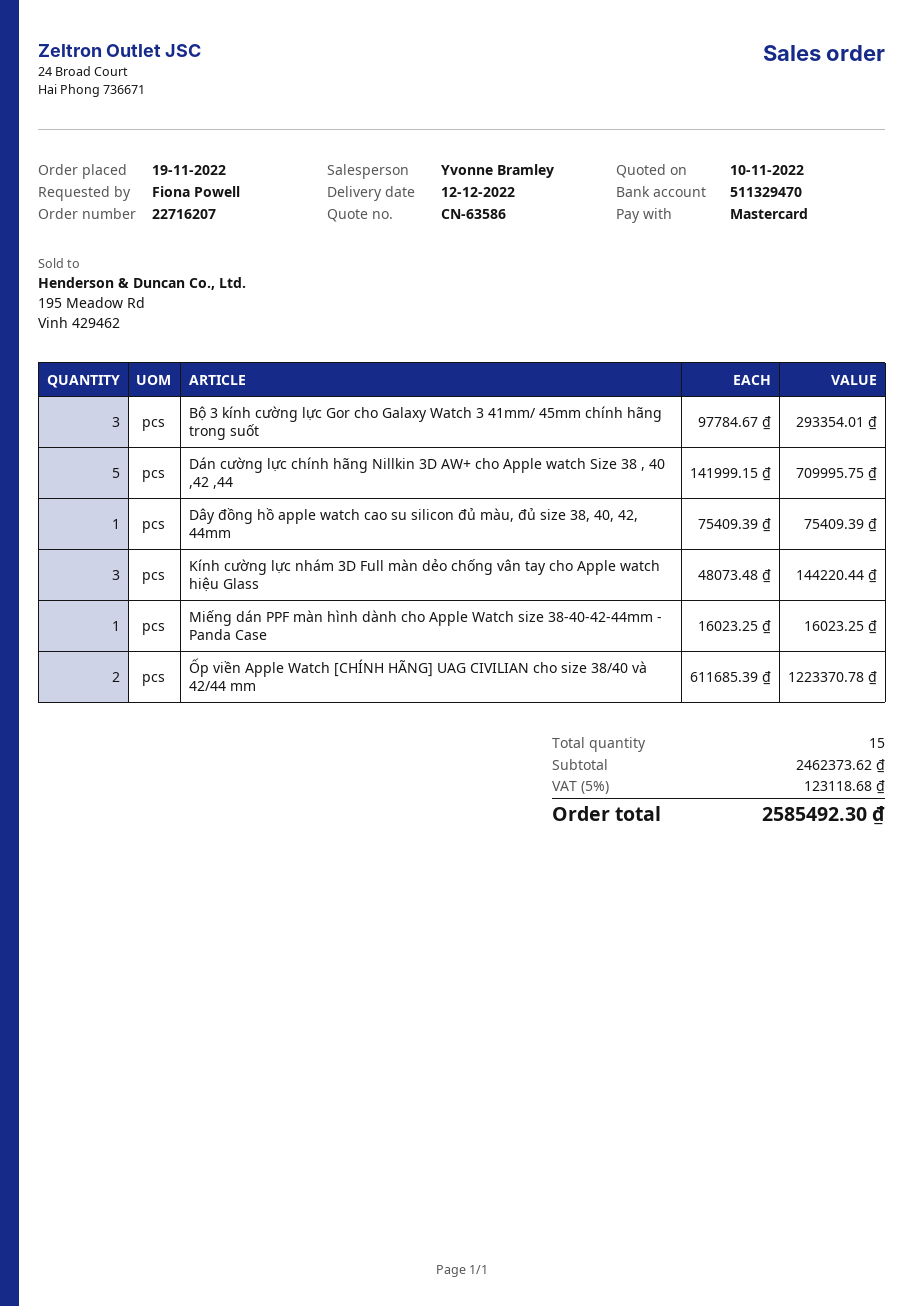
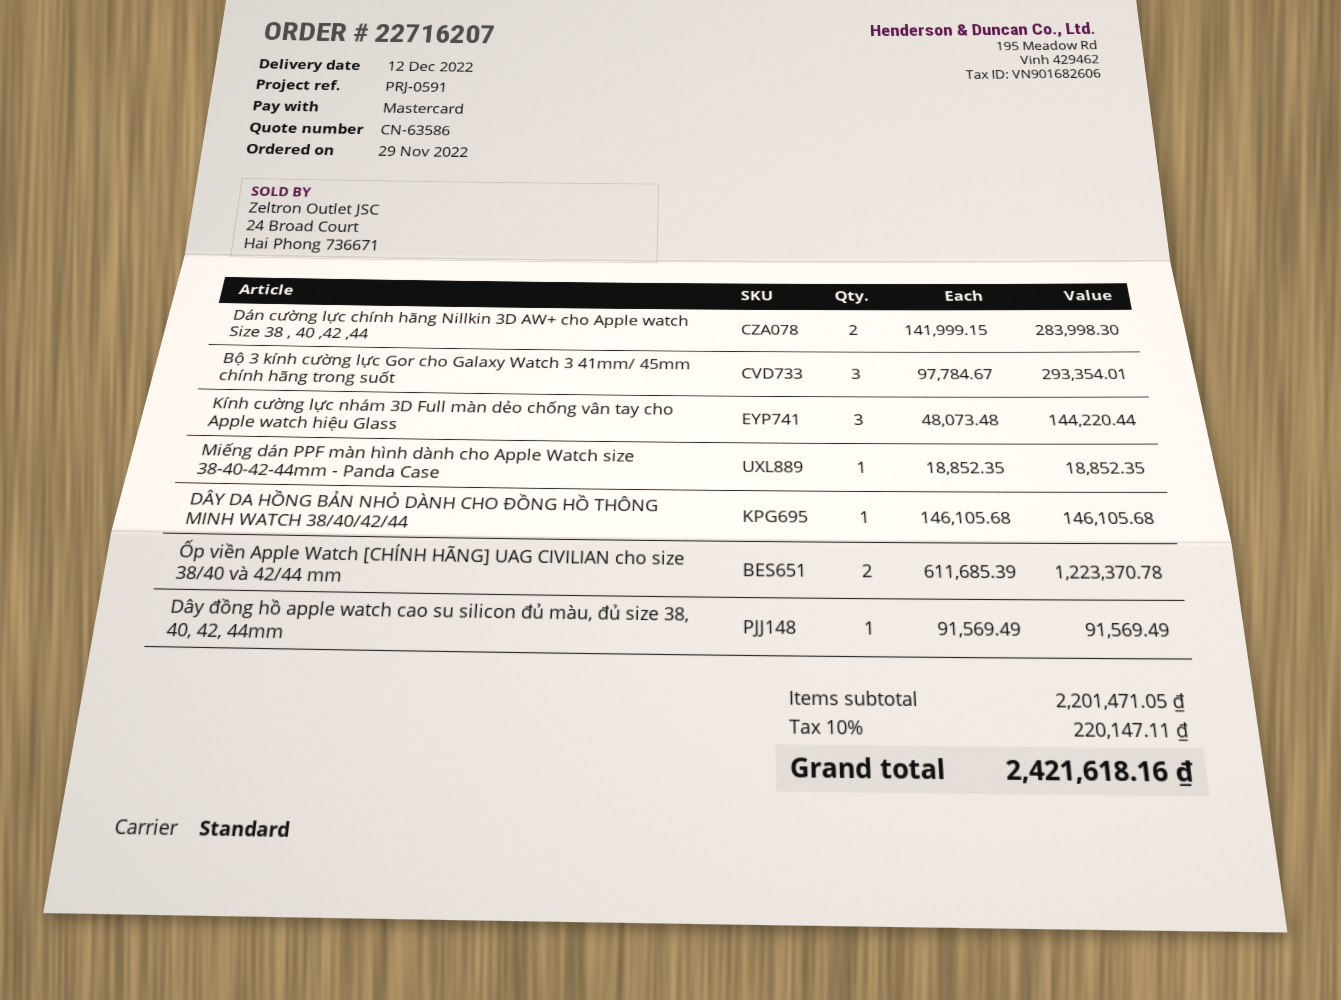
order date: 2022-11-19 -> 2022-11-29
Dán cường lực chính hãng Nillkin 3D AW+ cho Apple watch Size 38 , 40 ,42 ,44: 5 x 141999.15 = 709995.75 -> 2 x 141999.15 = 283998.30
Dây đồng hồ apple watch cao su silicon đủ màu, đủ size 38, 40, 42, 44mm: 1 x 75409.39 = 75409.39 -> 1 x 91569.49 = 91569.49
Miếng dán PPF màn hình dành cho Apple Watch size 38-40-42-44mm - Panda Case: 1 x 16023.25 = 16023.25 -> 1 x 18852.35 = 18852.35
DÂY DA HỒNG BẢN NHỎ DÀNH CHO ĐỒNG HỒ THÔNG MINH WATCH 38/40/42/44: none -> 1 x 146105.68 = 146105.68
subtotal: 2462373.62 -> 2201471.05
tax: 5% = 123118.68 -> 10% = 220147.11
total: 2585492.30 -> 2421618.16

